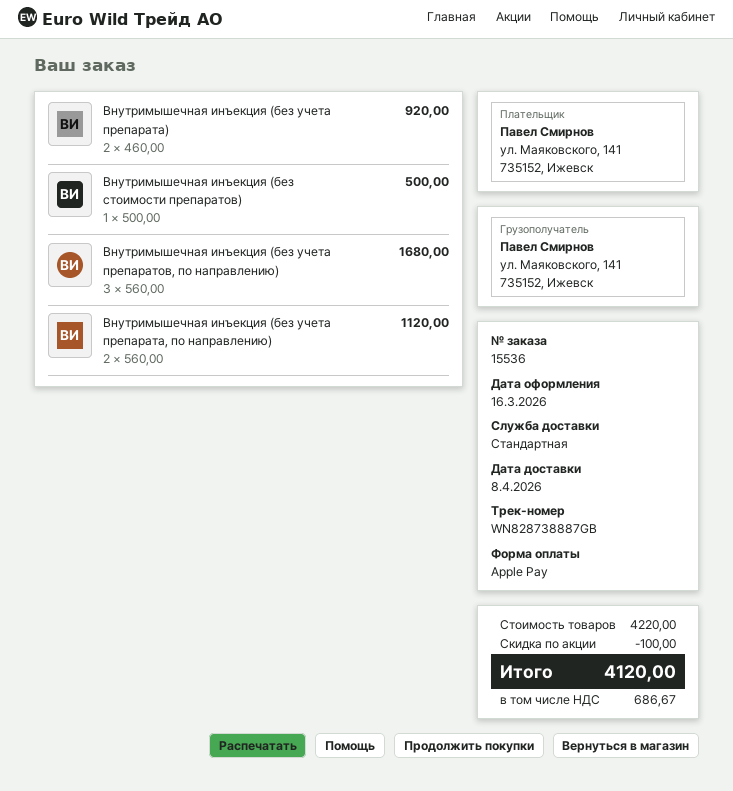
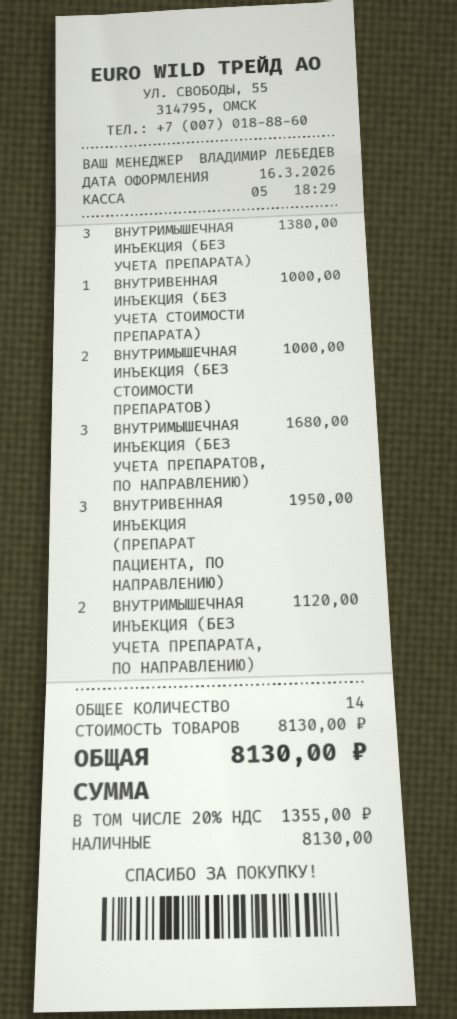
payment method: Apple Pay -> cash
Внутримышечная инъекция (без учета препарата): 2 for 920.00 -> 3 for 1380.00
Внутримышечная инъекция (без стоимости препаратов): 1 for 500.00 -> 2 for 1000.00
ВНУТРИВЕННАЯ ИНЪЕКЦИЯ (БЕЗ УЧЕТА СТОИМОСТИ ПРЕПАРАТА): none -> 1 for 1000.00
ВНУТРИВЕННАЯ ИНЪЕКЦИЯ (ПРЕПАРАТ ПАЦИЕНТА, ПО НАПРАВЛЕНИЮ): none -> 3 for 1950.00
subtotal: 4220.00 -> 8130.00
discount: 100.00 -> none
tax: 686.67 -> 1355.00
total: 4120.00 -> 8130.00

